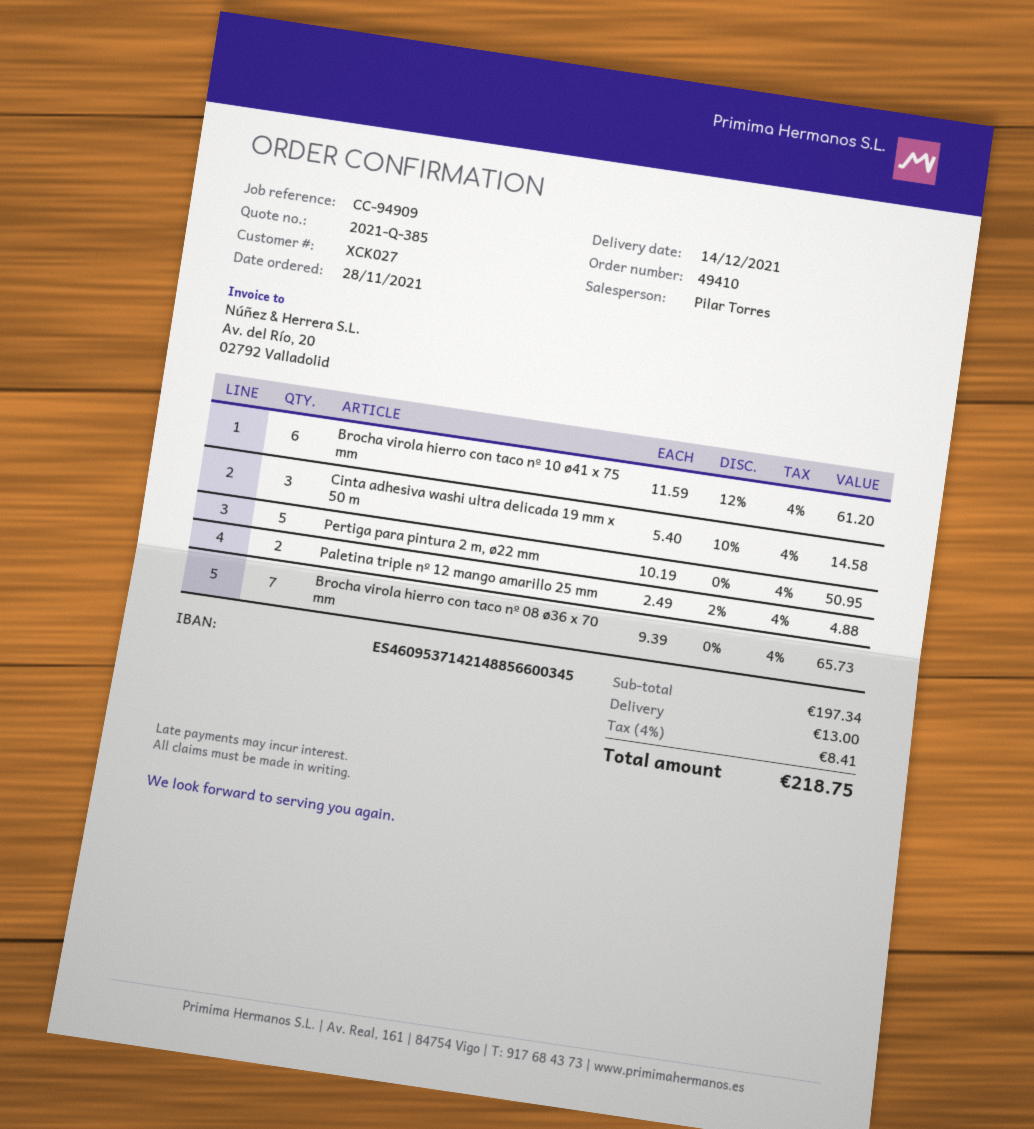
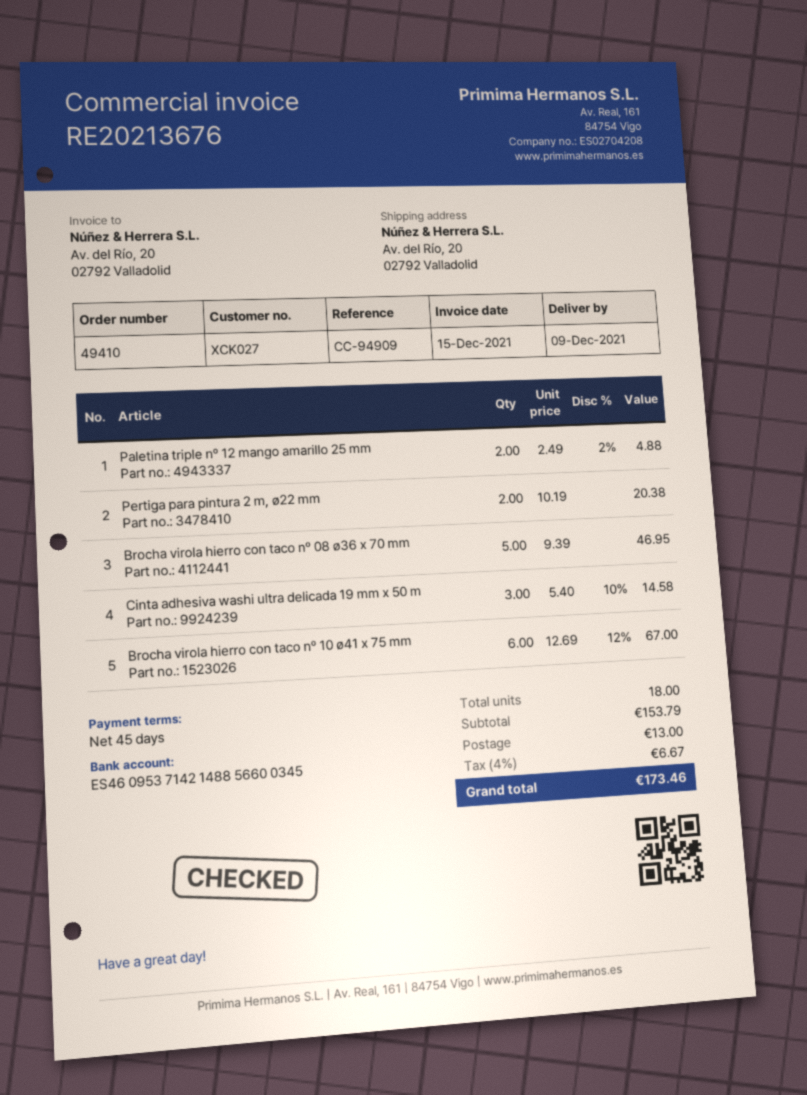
delivery date: 2021-12-14 -> 2021-12-09
Brocha virola hierro con taco nº 10 ø41 x 75 mm: 6 x 11.59 - 12% = 61.20 -> 6 x 12.69 - 12% = 67.00
Pertiga para pintura 2 m, ø22 mm: 5 x 10.19 = 50.95 -> 2 x 10.19 = 20.38
Brocha virola hierro con taco nº 08 ø36 x 70 mm: 7 x 9.39 = 65.73 -> 5 x 9.39 = 46.95
subtotal: 197.34 -> 153.79
tax: 4% = 8.41 -> 4% = 6.67
total: 218.75 -> 173.46

